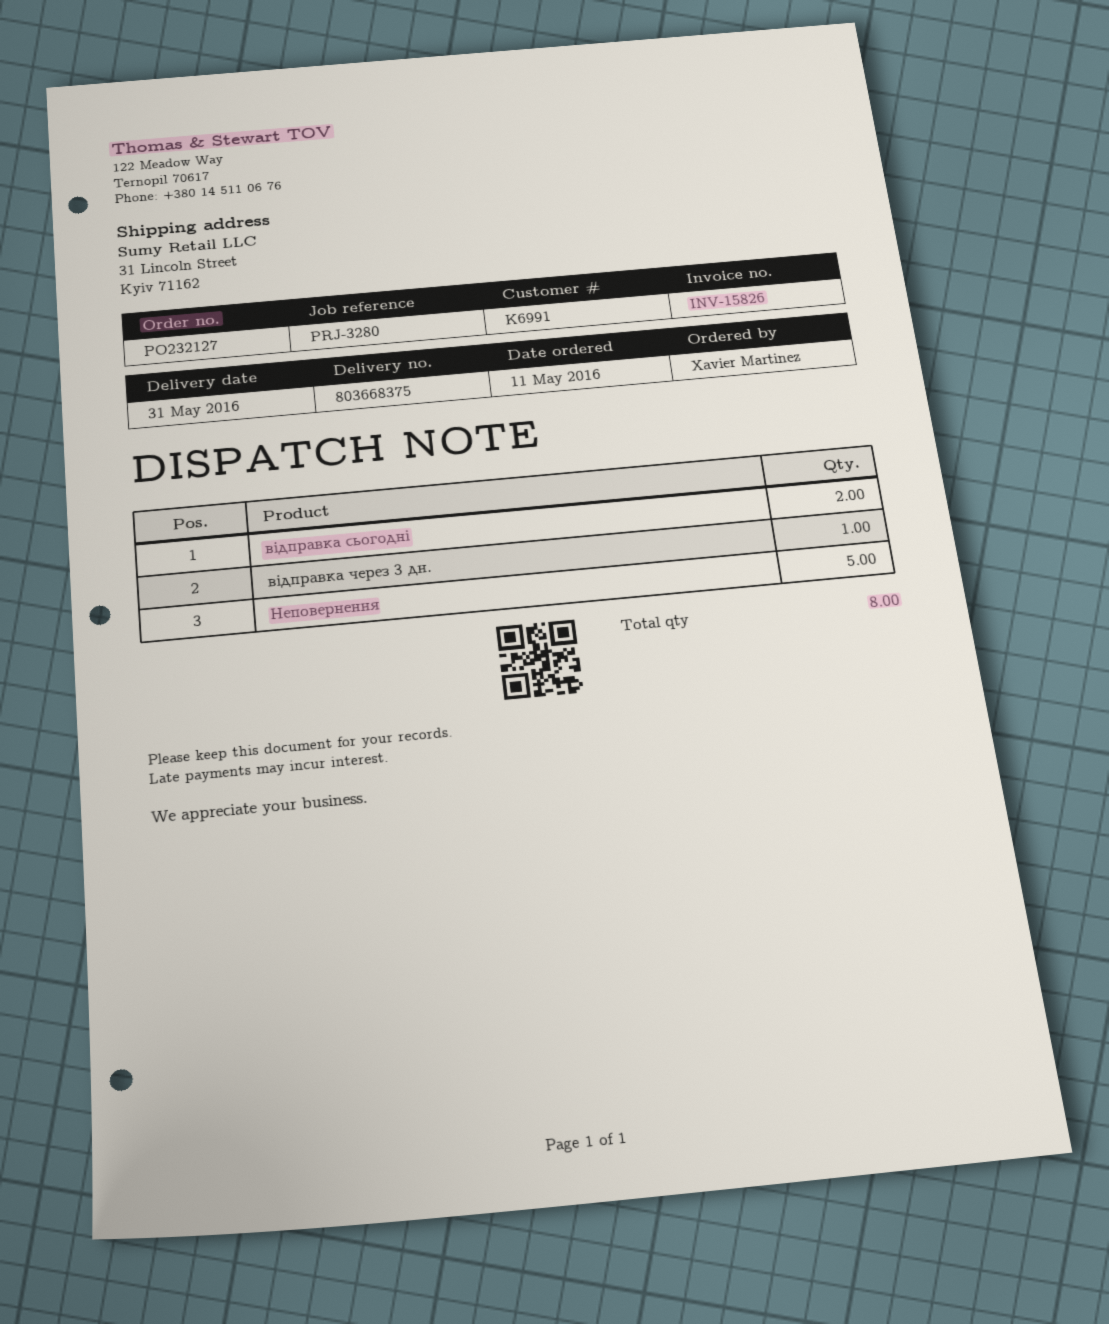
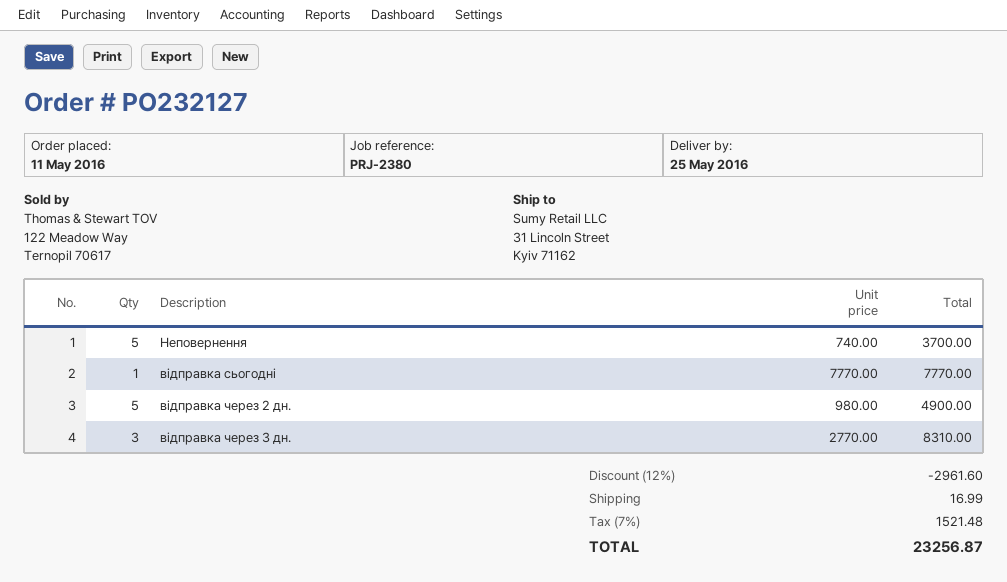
delivery date: 2016-05-31 -> 2016-05-25
reference: PRJ-3280 -> PRJ-2380
відправка сьогодні: 2 -> 1
відправка через 3 дн.: 1 -> 3
відправка через 2 дн.: none -> 5

